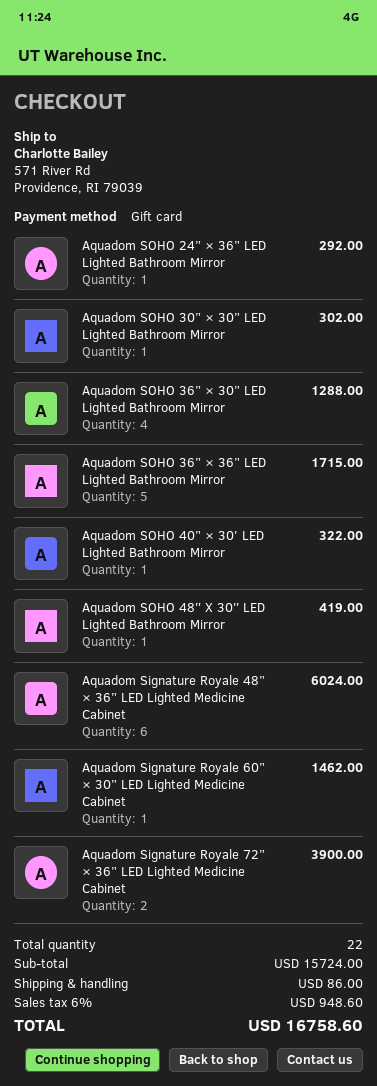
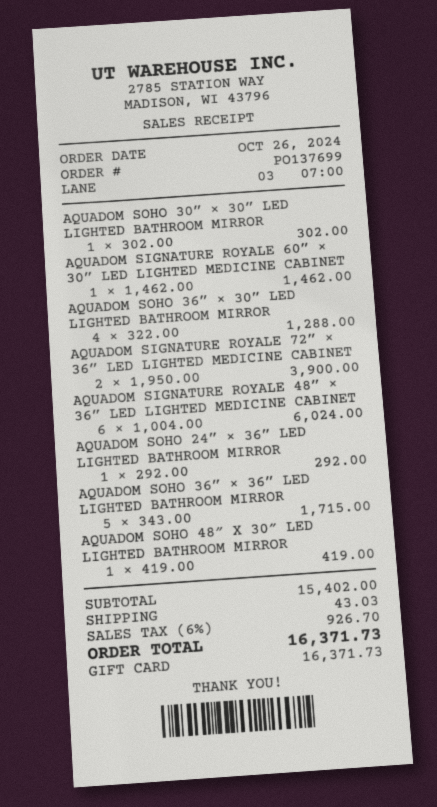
Aquadom SOHO 40” × 30′ LED Lighted Bathroom Mirror: 1 for 322.00 -> none
subtotal: 15724.00 -> 15402.00
shipping: 86.00 -> 43.03
tax: 6% = 948.60 -> 6% = 926.70
total: 16758.60 -> 16371.73

